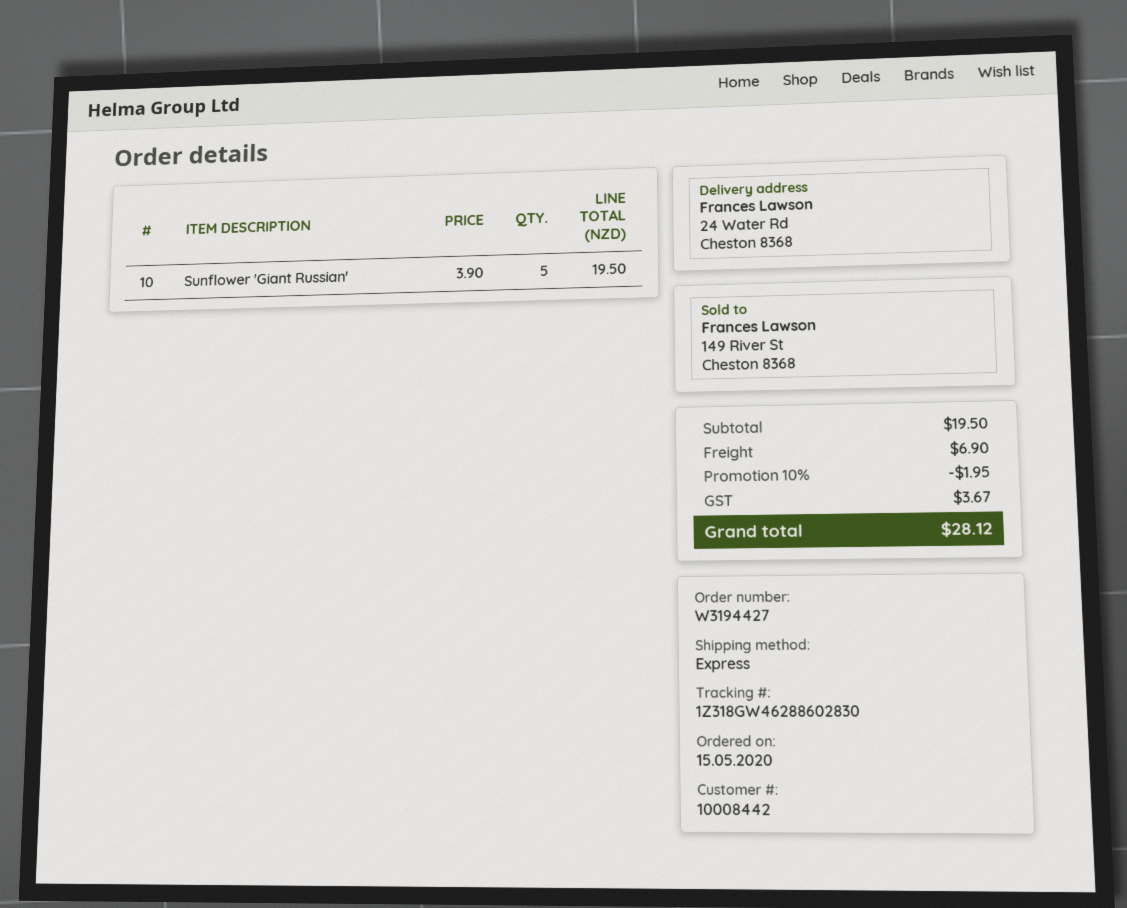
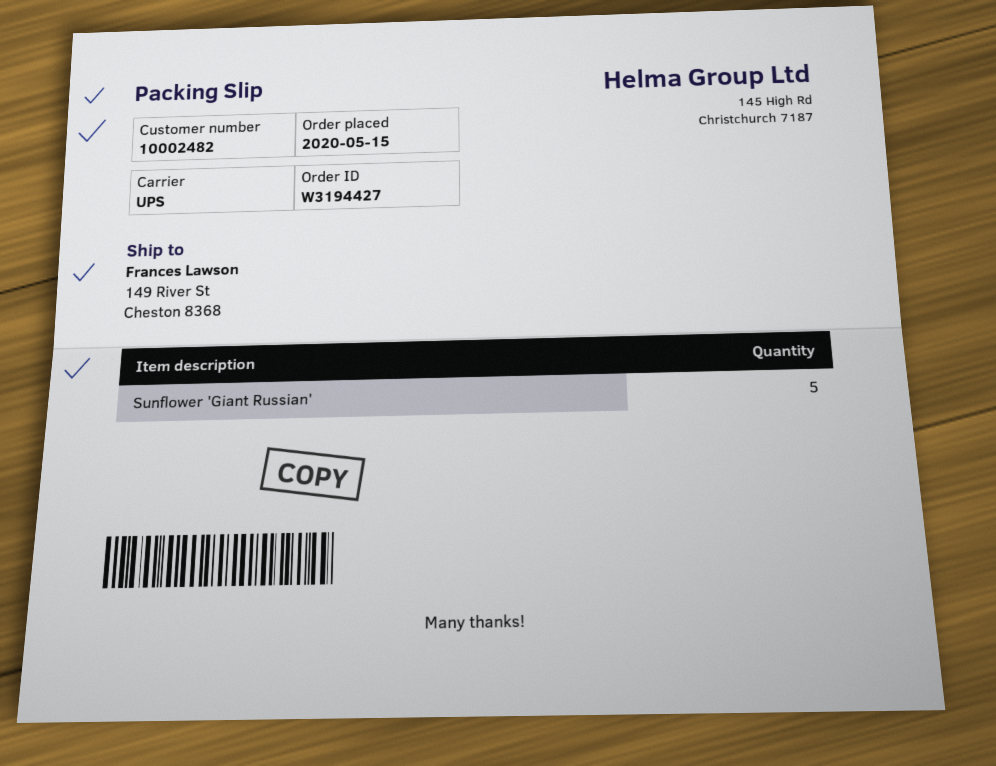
customer number: 10008442 -> 10002482
shipping method: express -> UPS
ship to: 24 Water Rd, Cheston 8368 -> 149 River St, Cheston 8368

